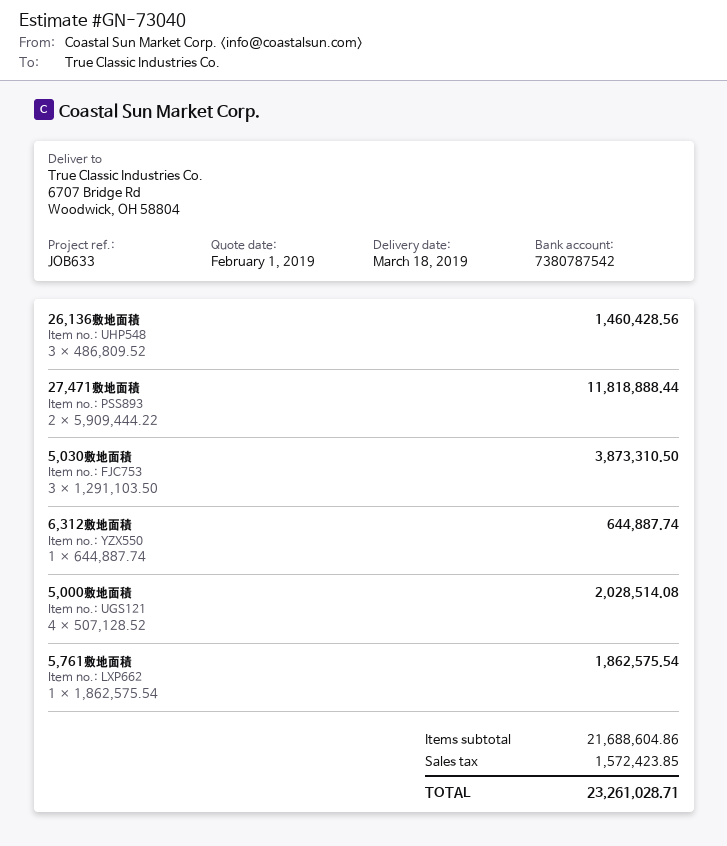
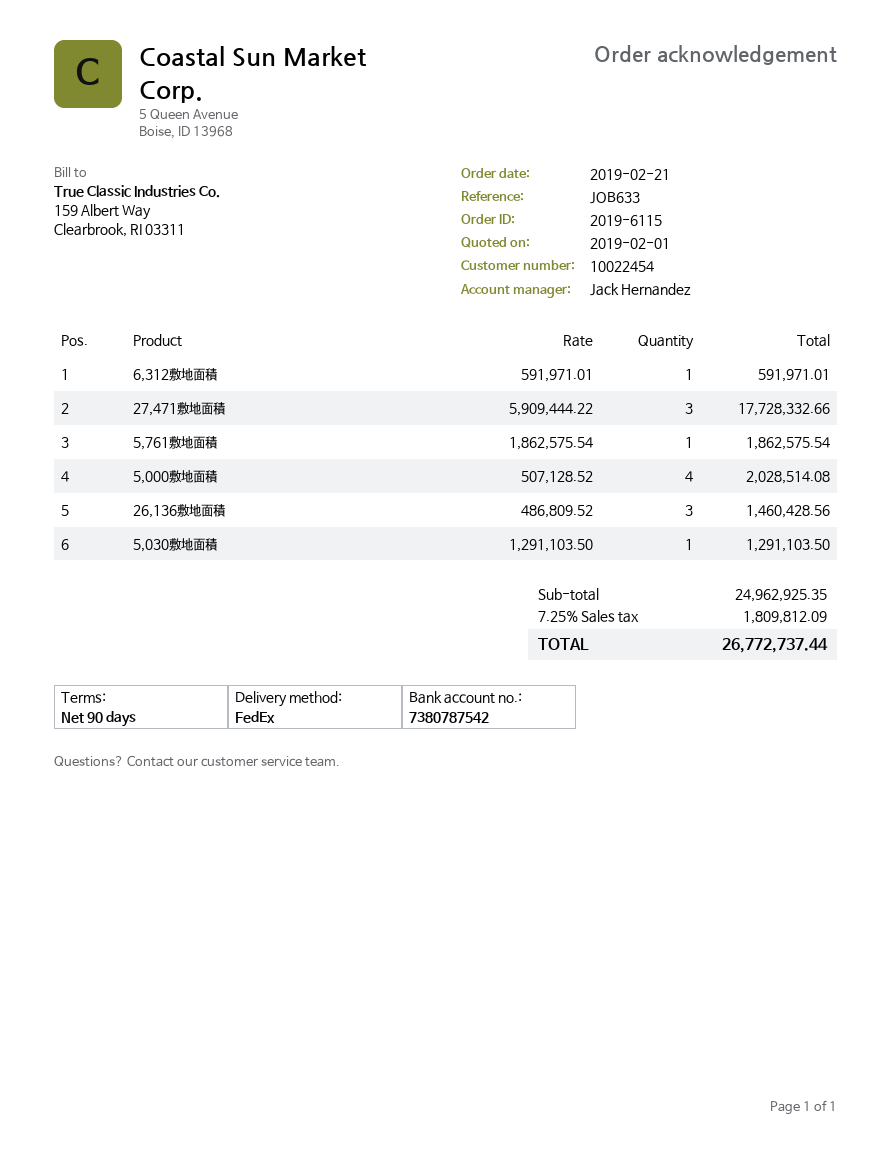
27,471敷地面積: 2 x 5909444.22 = 11818888.44 -> 3 x 5909444.22 = 17728332.66
5,030敷地面積: 3 x 1291103.50 = 3873310.50 -> 1 x 1291103.50 = 1291103.50
6,312敷地面積: 1 x 644887.74 = 644887.74 -> 1 x 591971.01 = 591971.01
subtotal: 21688604.86 -> 24962925.35
tax: 1572423.85 -> 1809812.09
total: 23261028.71 -> 26772737.44

